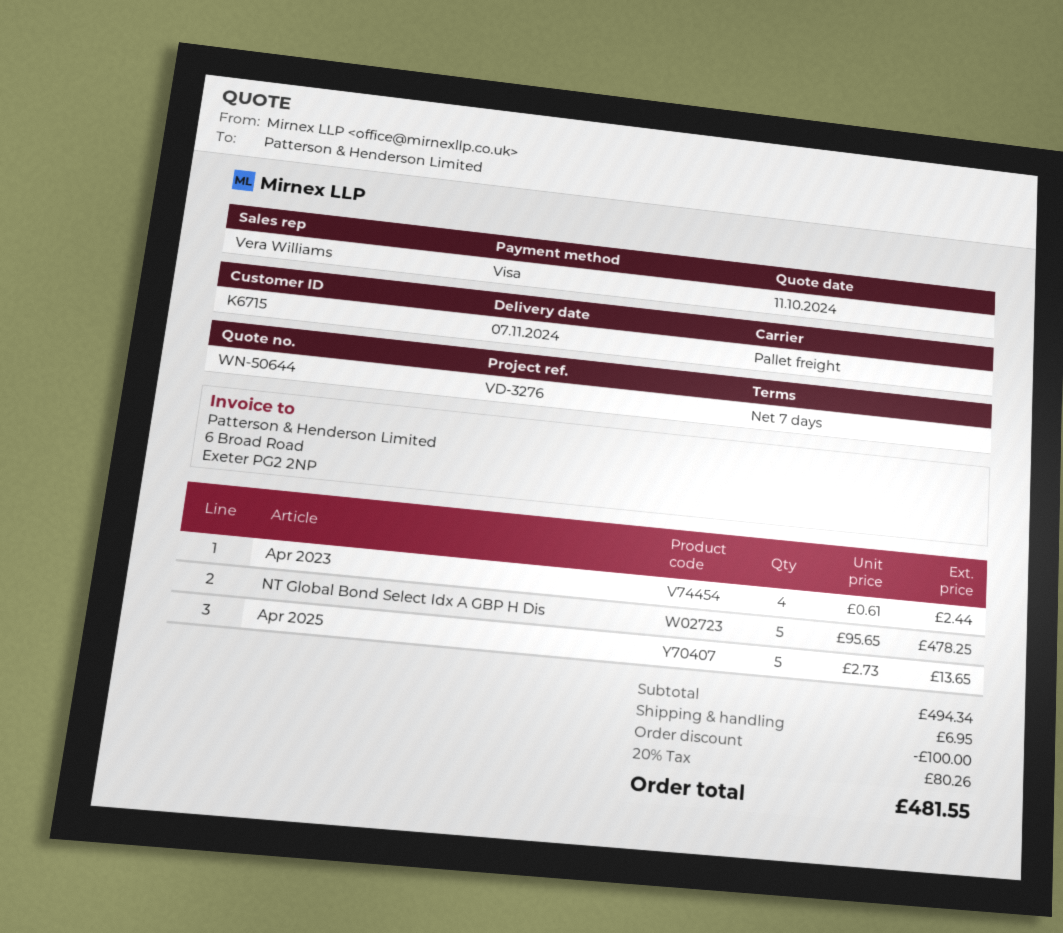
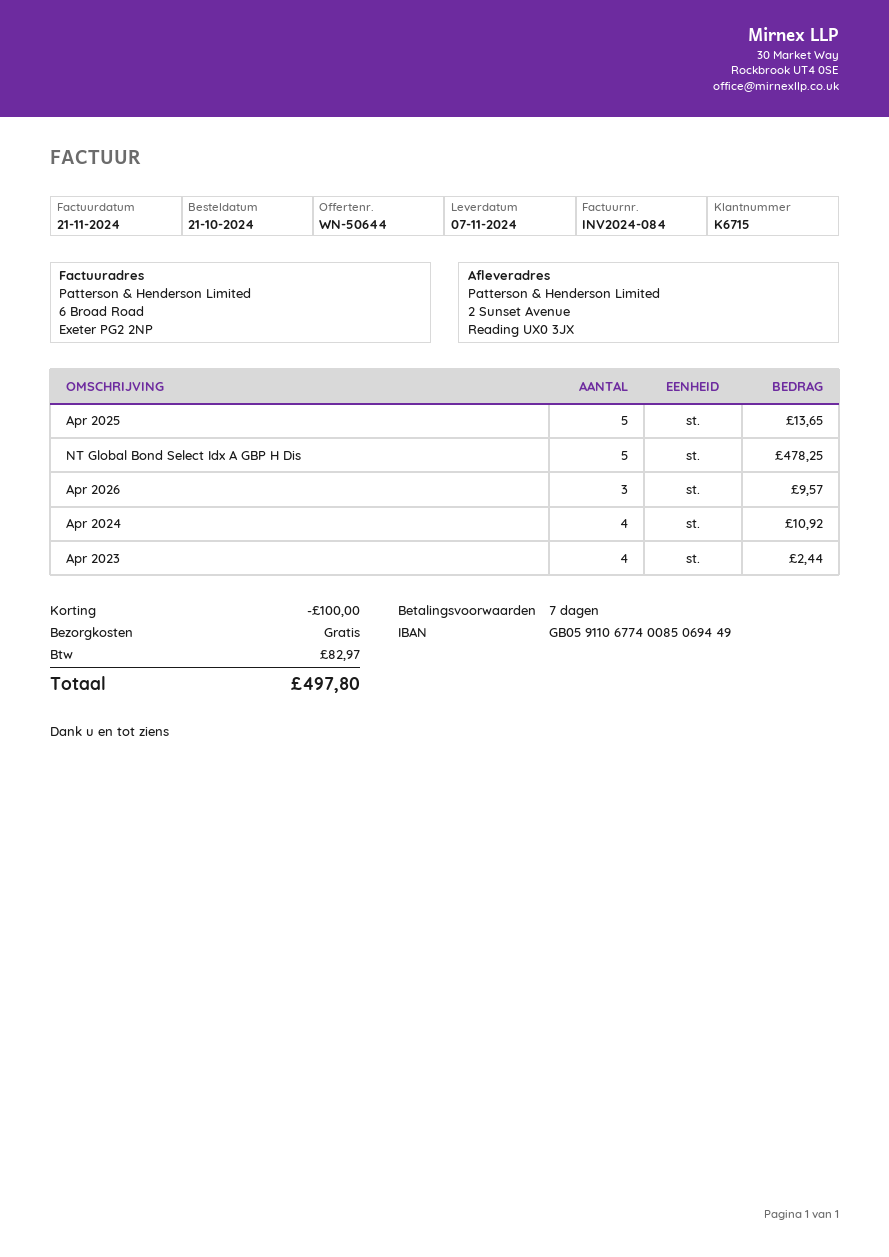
Apr 2026: none -> 3 for 9.57
Apr 2024: none -> 4 for 10.92
shipping: 6.95 -> 0.00
tax: 80.26 -> 82.97
total: 481.55 -> 497.80

